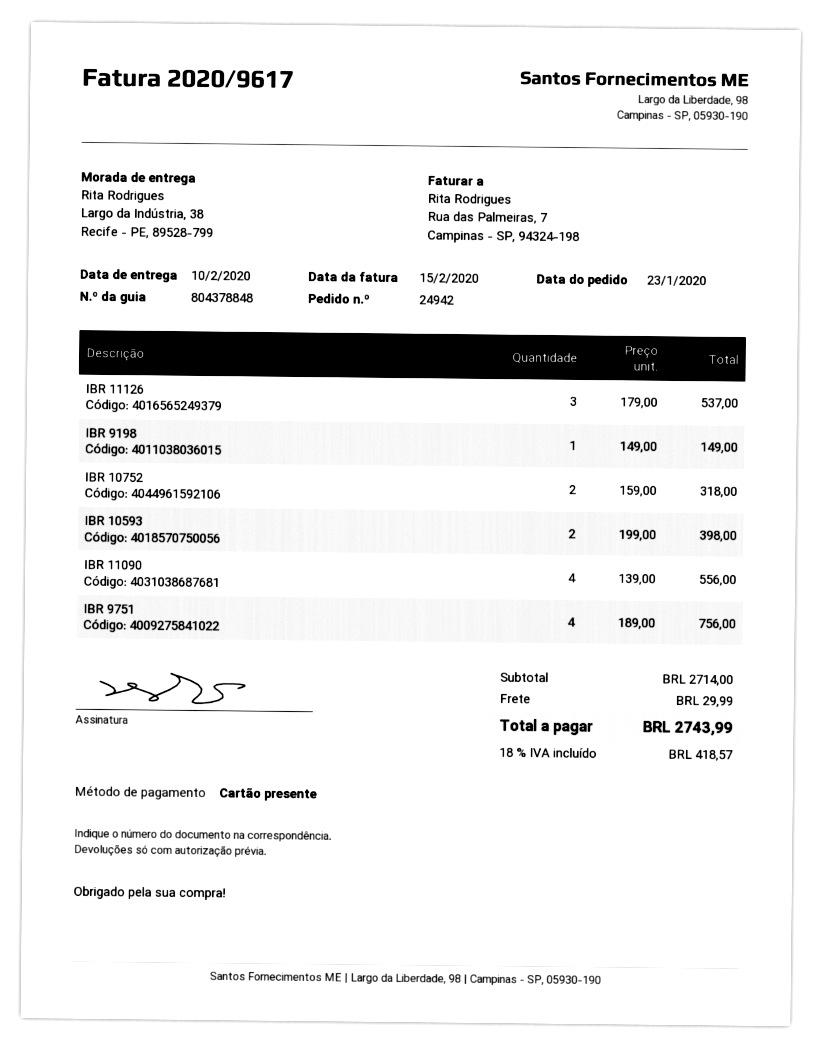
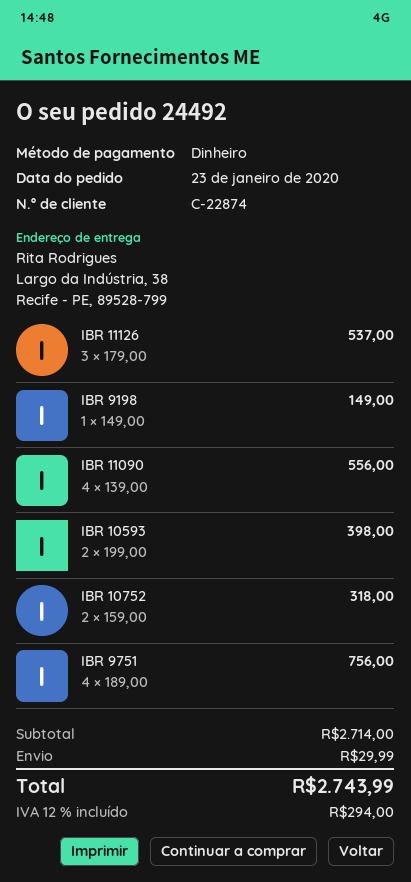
order number: 24942 -> 24492
payment method: gift card -> cash
tax: 18% = 418.57 -> 12% = 294.00

